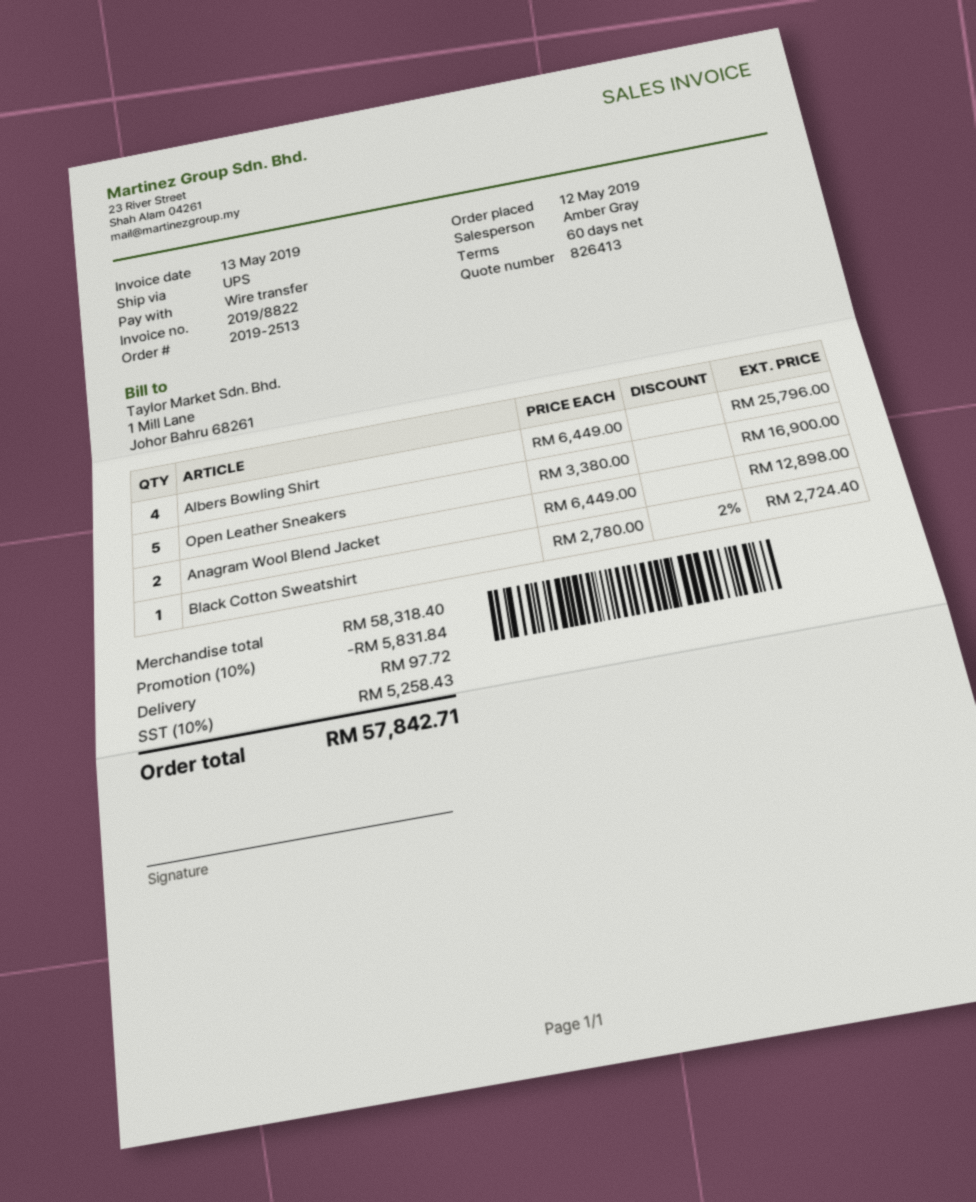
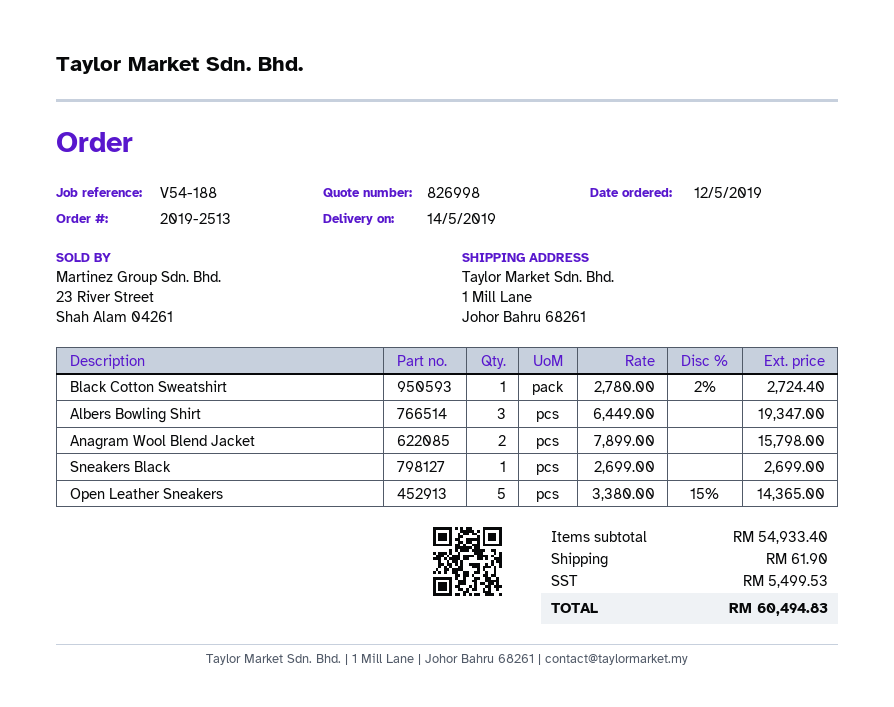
quote number: 826413 -> 826998
Albers Bowling Shirt: 4 x 6449.00 = 25796.00 -> 3 x 6449.00 = 19347.00
Open Leather Sneakers: 5 x 3380.00 = 16900.00 -> 5 x 3380.00 - 15% = 14365.00
Anagram Wool Blend Jacket: 2 x 6449.00 = 12898.00 -> 2 x 7899.00 = 15798.00
Sneakers Black: none -> 1 x 2699.00 = 2699.00
subtotal: 58318.40 -> 54933.40
discount: 10% = 5831.84 -> none
shipping: 97.72 -> 61.90
tax: 5258.43 -> 5499.53
total: 57842.71 -> 60494.83

